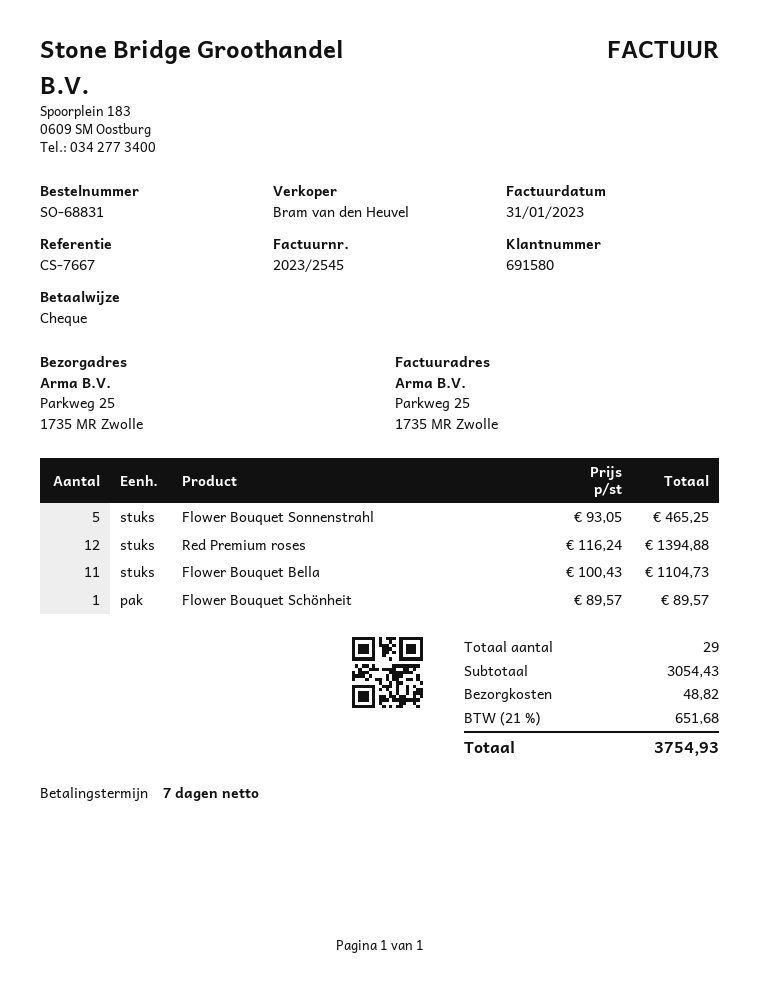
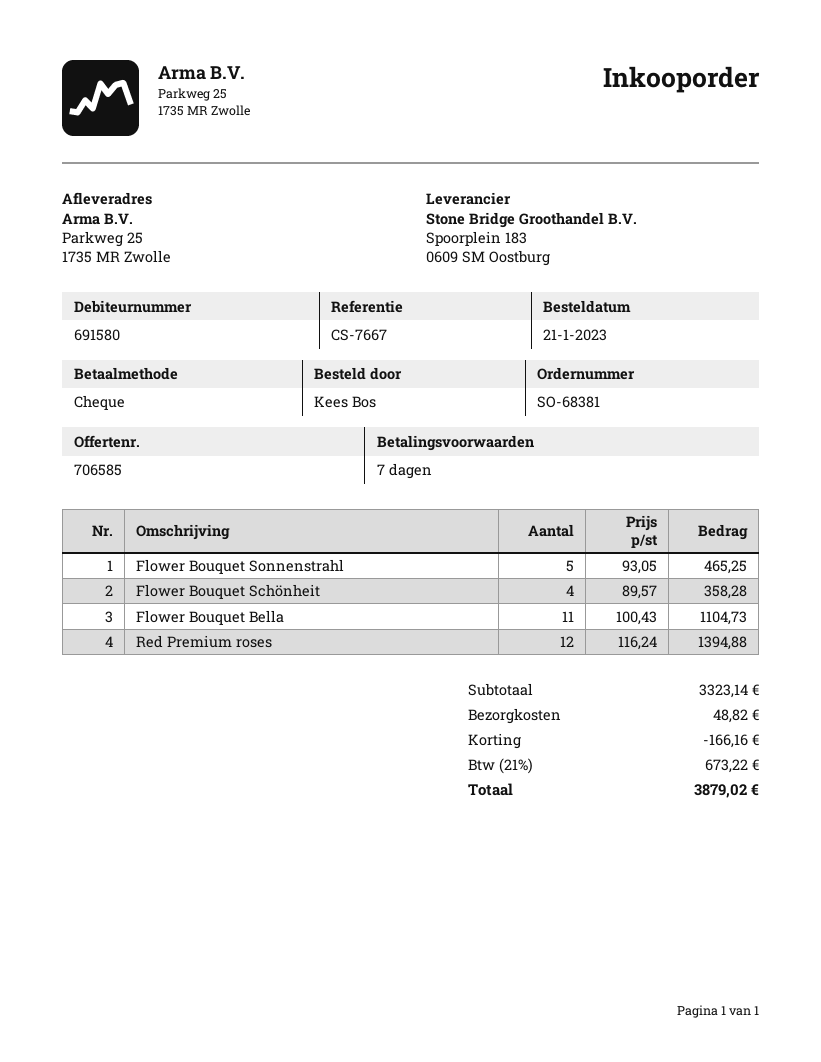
order number: SO-68831 -> SO-68381
Flower Bouquet Schönheit: 1 x 89.57 = 89.57 -> 4 x 89.57 = 358.28
subtotal: 3054.43 -> 3323.14
discount: none -> 166.16
tax: 21% = 651.68 -> 21% = 673.22
total: 3754.93 -> 3879.02

